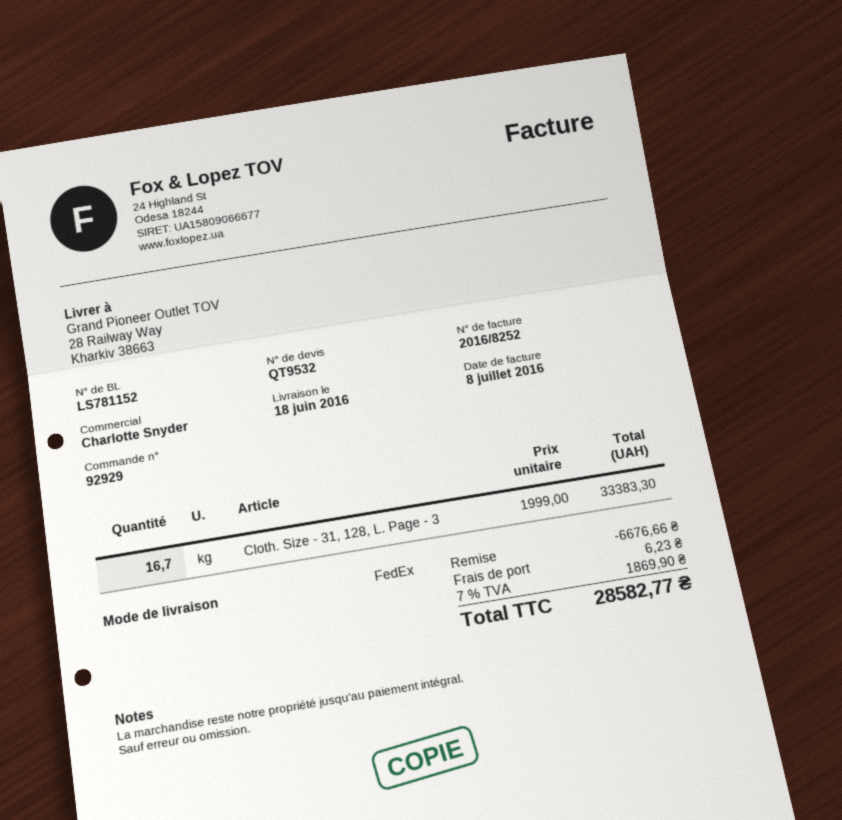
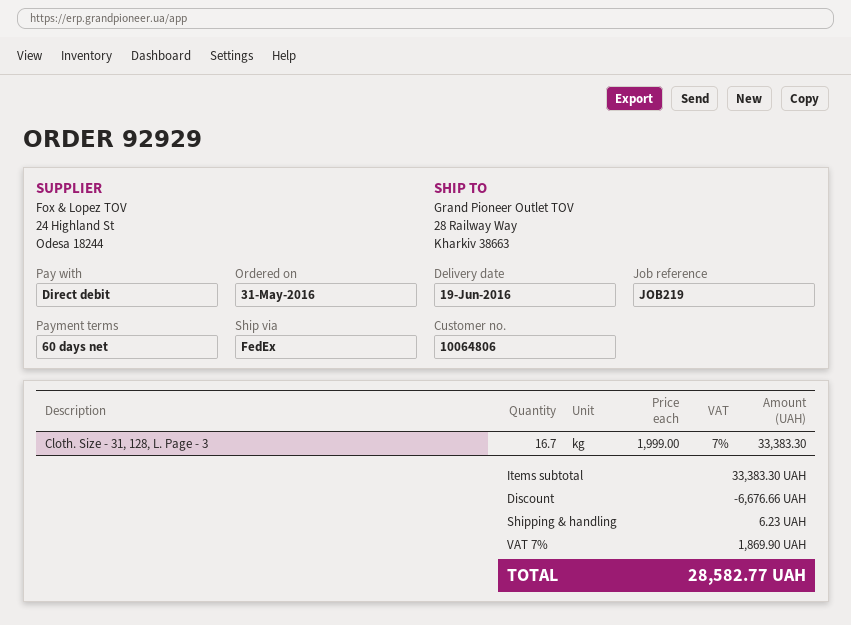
delivery date: 2016-06-18 -> 2016-06-19

